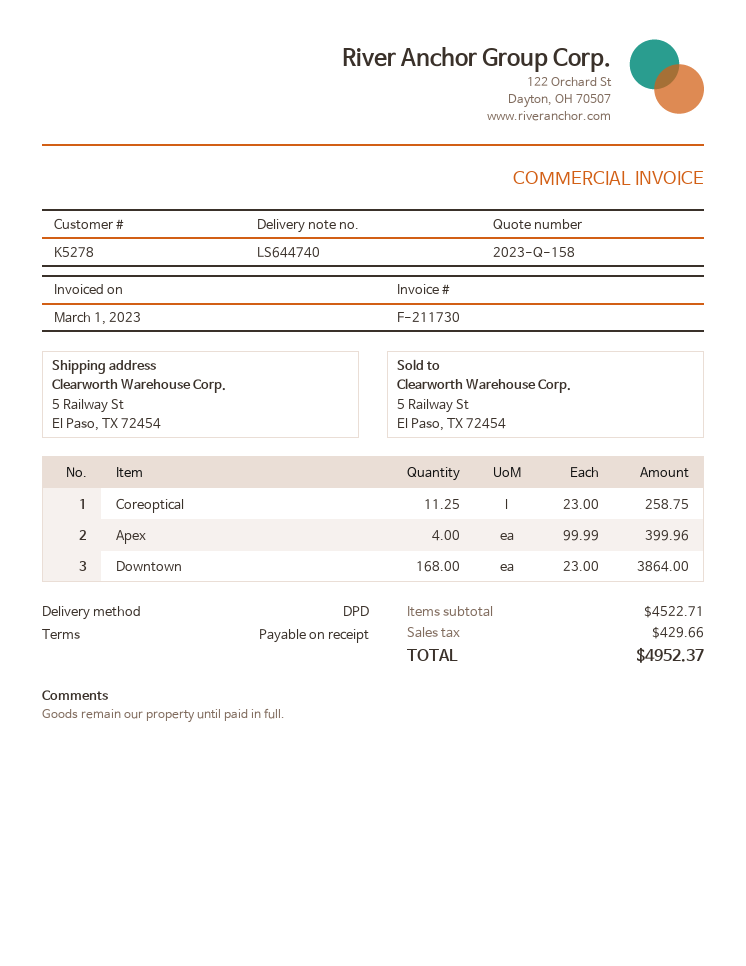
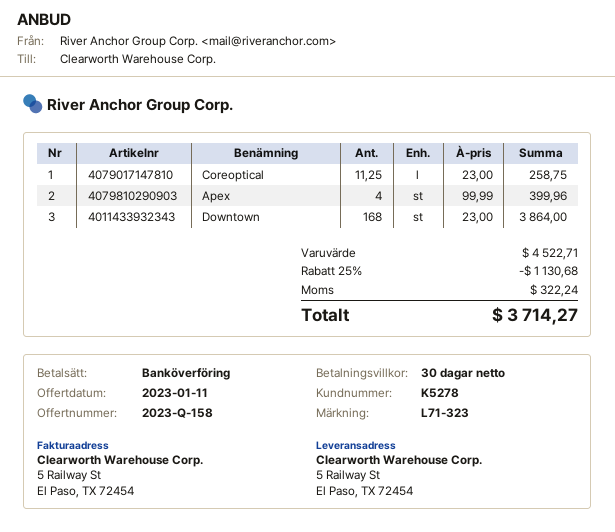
payment terms: on receipt -> 30 days
discount: none -> 25% = 1130.68
tax: 429.66 -> 322.24
total: 4952.37 -> 3714.27

